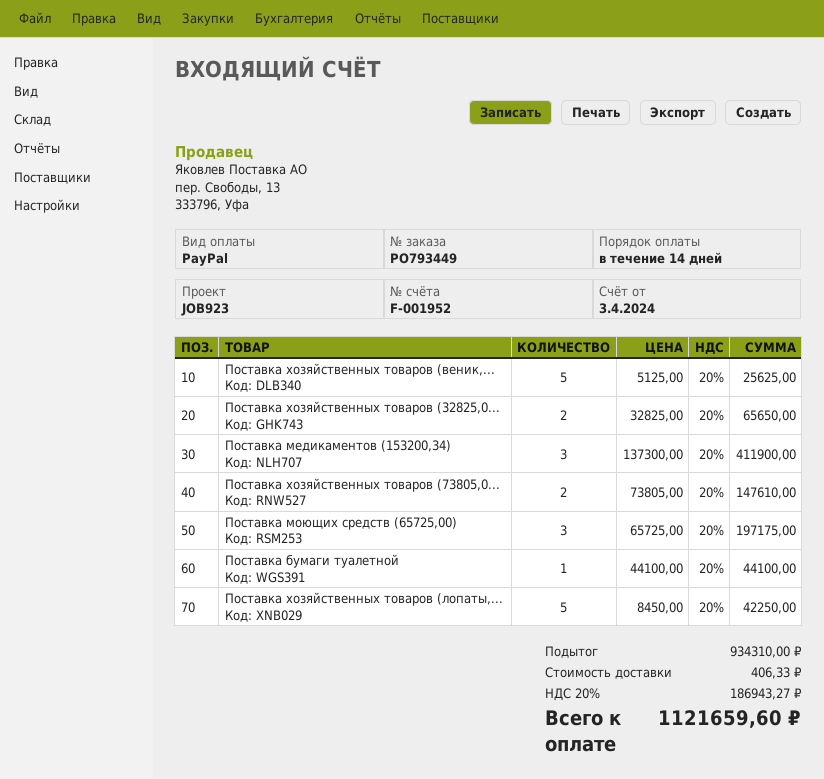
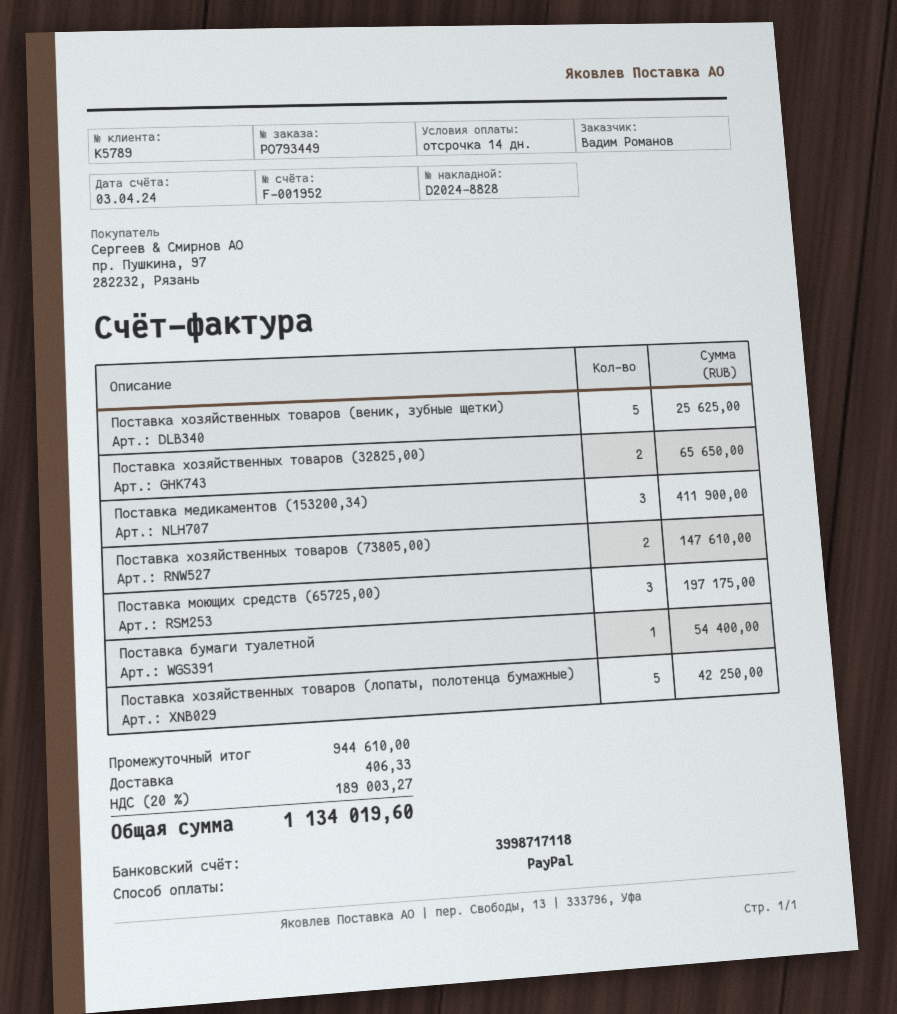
Поставка бумаги туалетной: 1 for 44100.00 -> 1 for 54400.00
subtotal: 934310.00 -> 944610.00
tax: 20% = 186943.27 -> 20% = 189003.27
total: 1121659.60 -> 1134019.60

